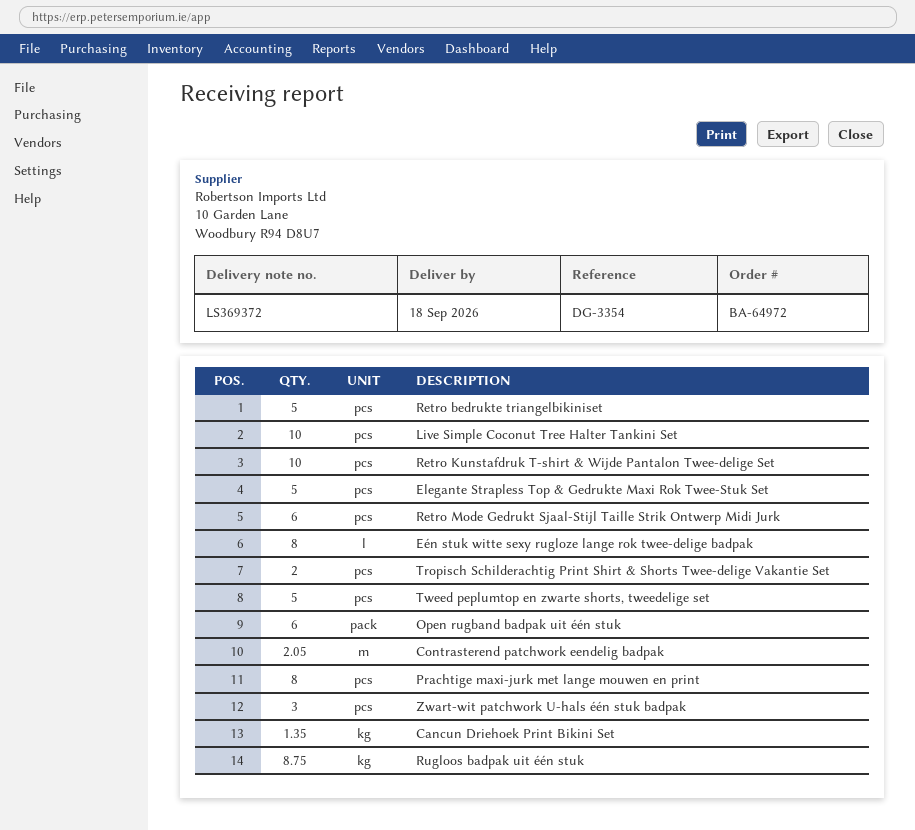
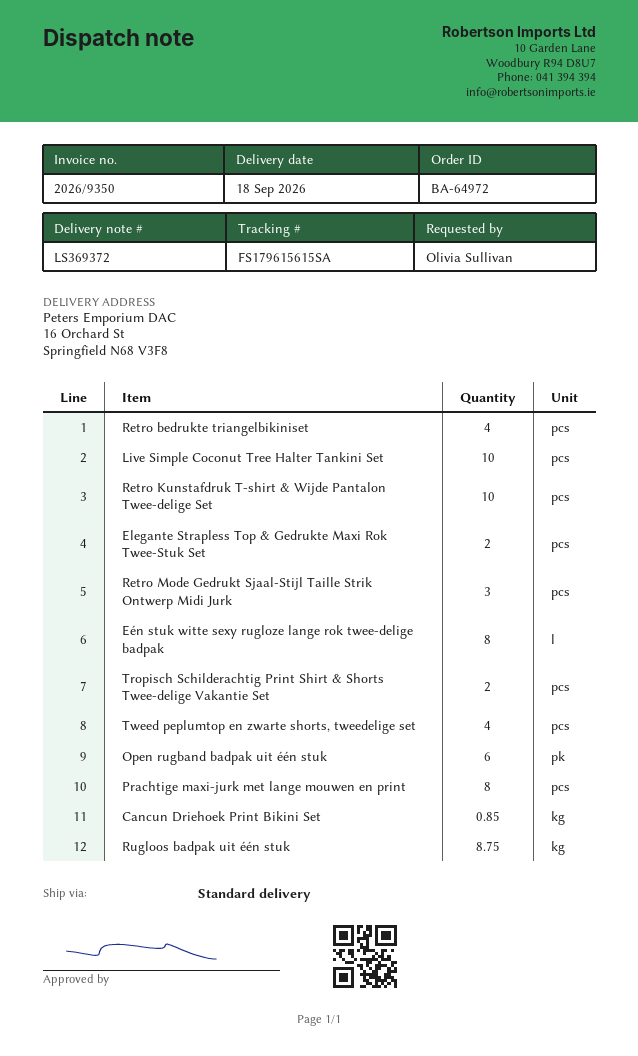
Retro bedrukte triangelbikiniset: 5 -> 4
Elegante Strapless Top & Gedrukte Maxi Rok Twee-Stuk Set: 5 -> 2
Retro Mode Gedrukt Sjaal-Stijl Taille Strik Ontwerp Midi Jurk: 6 -> 3
Tweed peplumtop en zwarte shorts, tweedelige set: 5 -> 4
Contrasterend patchwork eendelig badpak: 2.05 -> none
Zwart-wit patchwork U-hals één stuk badpak: 3 -> none
Cancun Driehoek Print Bikini Set: 1.35 -> 0.85

